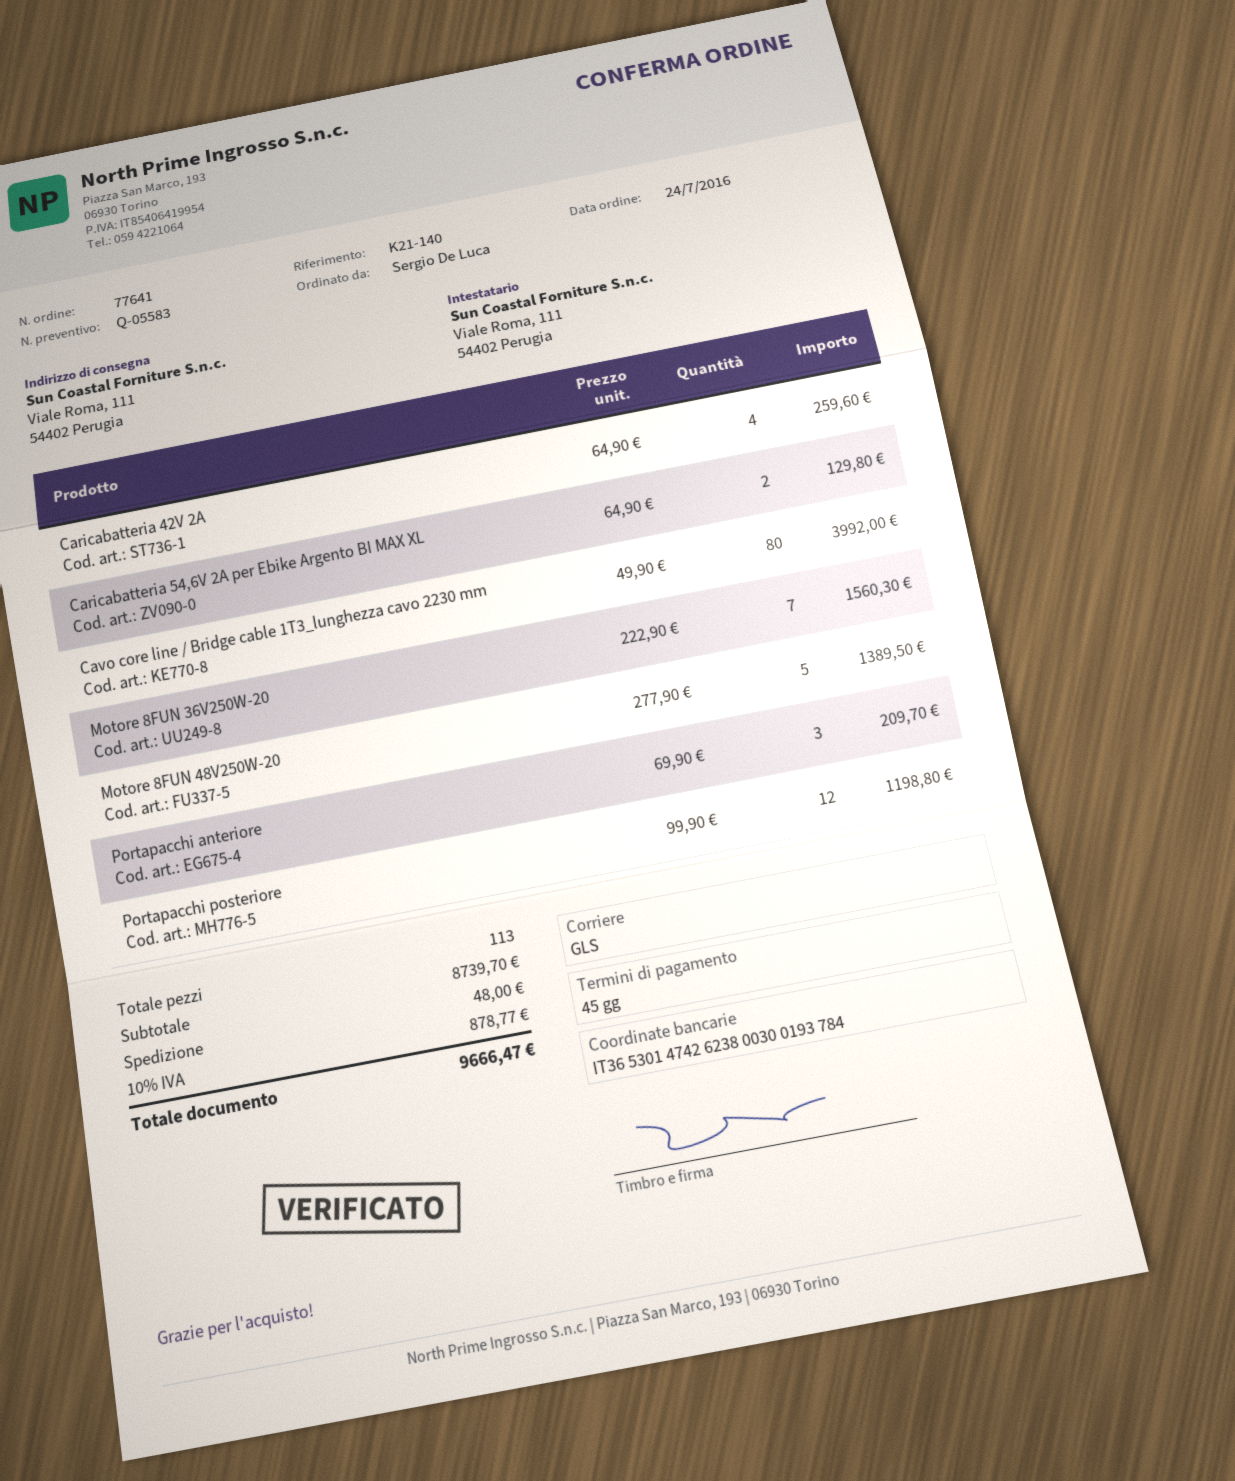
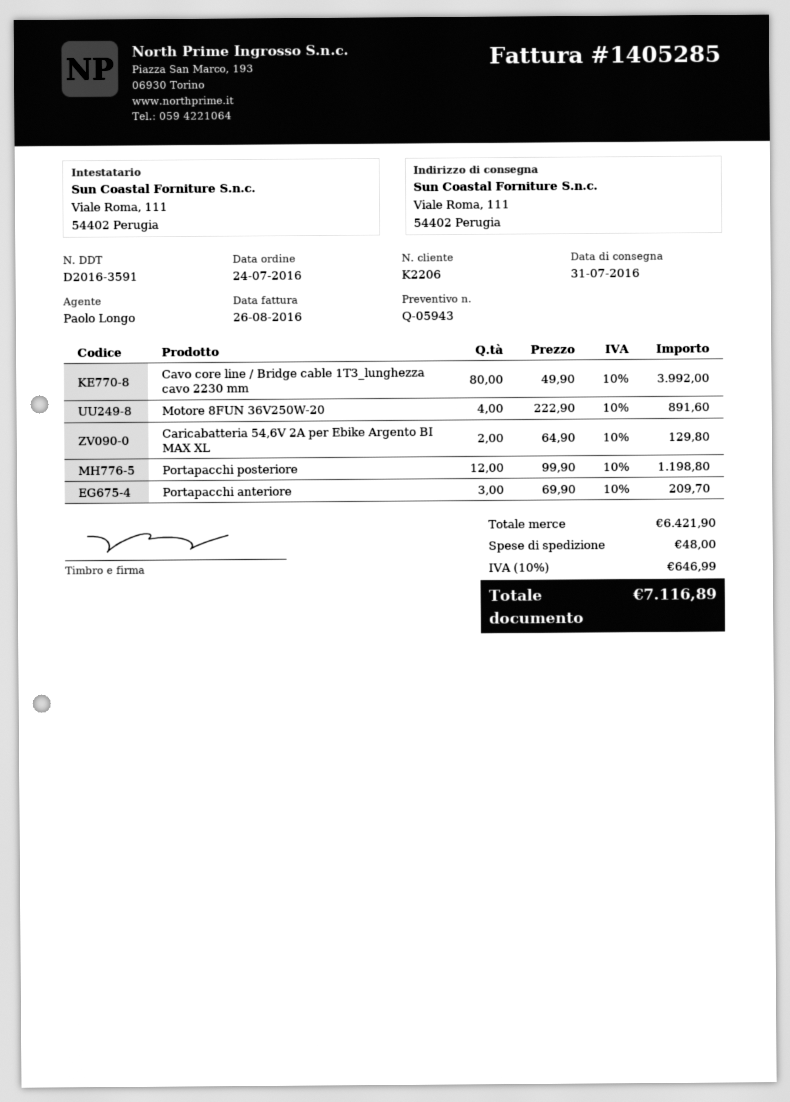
quote number: Q-05583 -> Q-05943
Caricabatteria 42V 2A: 4 x 64.90 = 259.60 -> none
Motore 8FUN 36V250W-20: 7 x 222.90 = 1560.30 -> 4 x 222.90 = 891.60
Motore 8FUN 48V250W-20: 5 x 277.90 = 1389.50 -> none
subtotal: 8739.70 -> 6421.90
tax: 10% = 878.77 -> 10% = 646.99
total: 9666.47 -> 7116.89

